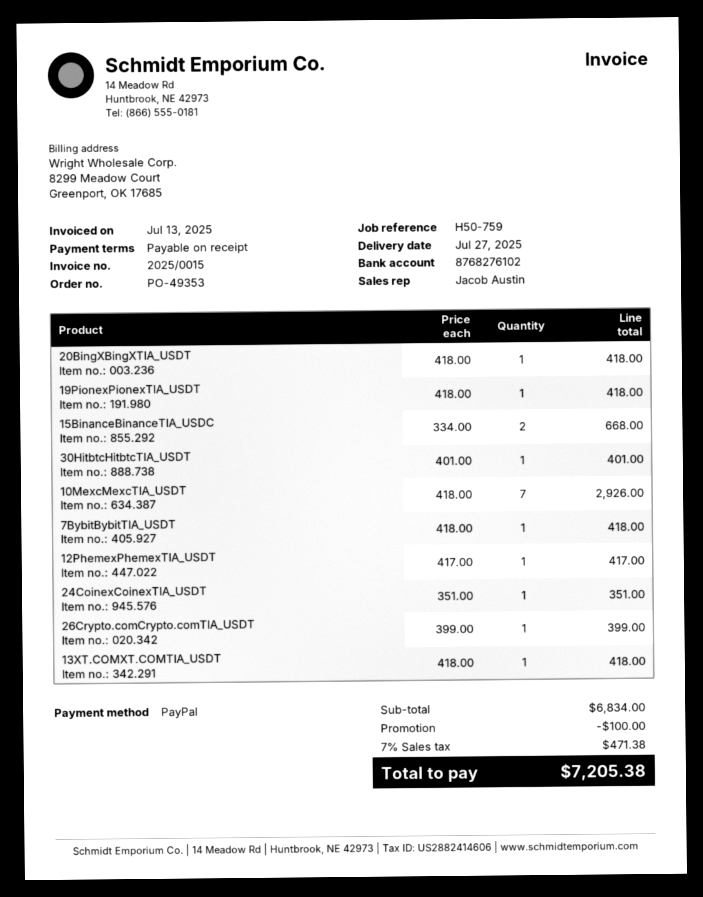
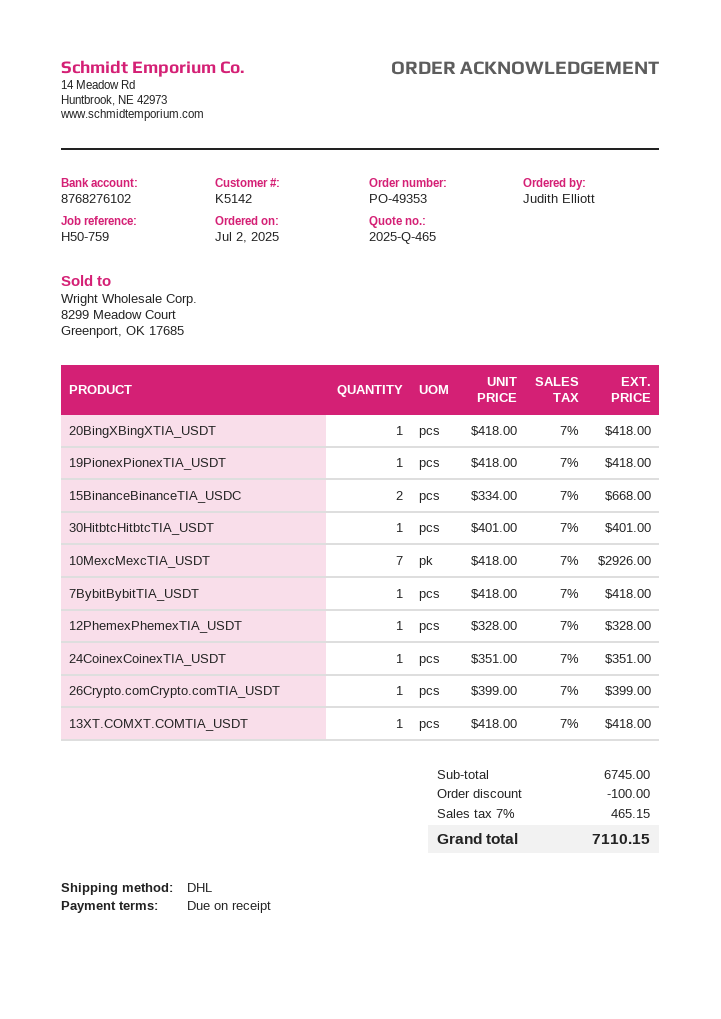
12PhemexPhemexTIA_USDT: 1 x 417.00 = 417.00 -> 1 x 328.00 = 328.00
subtotal: 6834.00 -> 6745.00
tax: 7% = 471.38 -> 7% = 465.15
total: 7205.38 -> 7110.15

